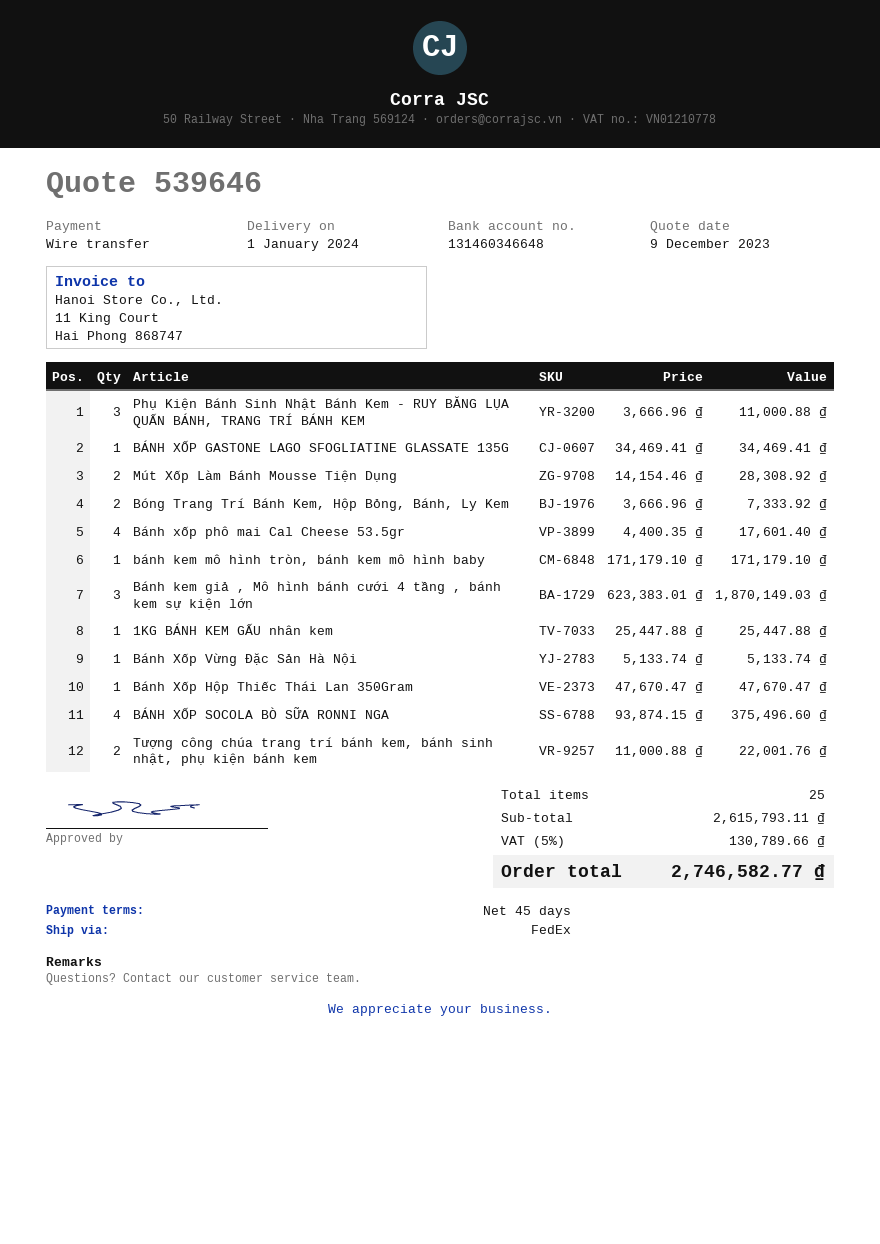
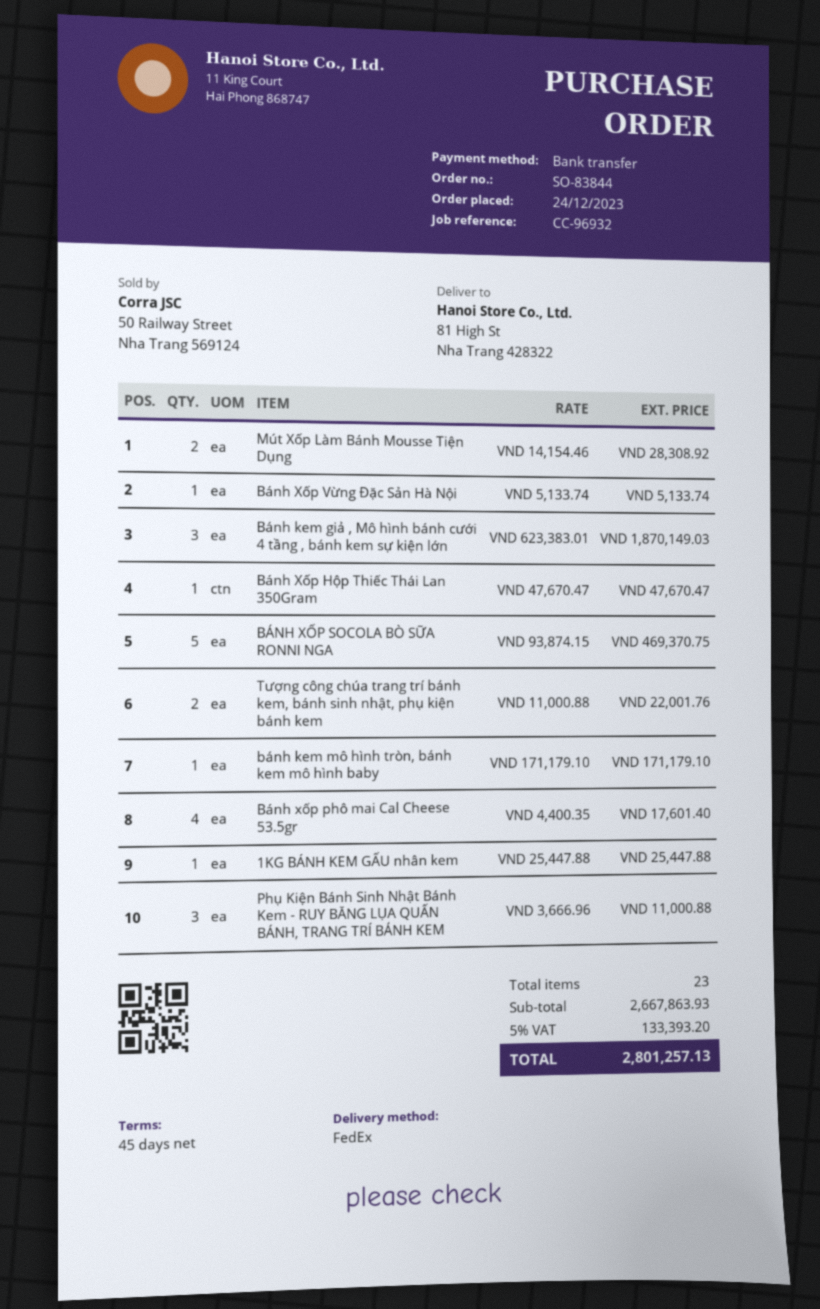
BÁNH XỐP GASTONE LAGO SFOGLIATINE GLASSATE 135G: 1 x 34469.41 = 34469.41 -> none
Bóng Trang Trí Bánh Kem, Hộp Bỏng, Bánh, Ly Kem: 2 x 3666.96 = 7333.92 -> none
BÁNH XỐP SOCOLA BÒ SỮA RONNI NGA: 4 x 93874.15 = 375496.60 -> 5 x 93874.15 = 469370.75
total quantity: 25 -> 23
subtotal: 2615793.11 -> 2667863.93
tax: 5% = 130789.66 -> 5% = 133393.20
total: 2746582.77 -> 2801257.13

